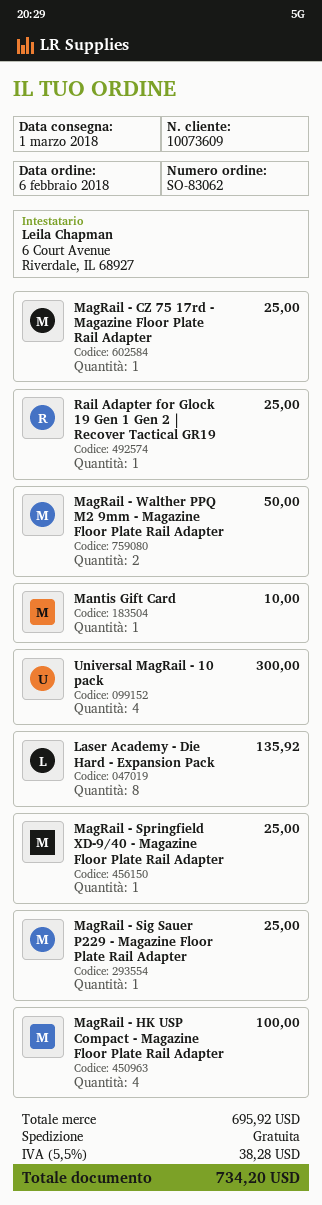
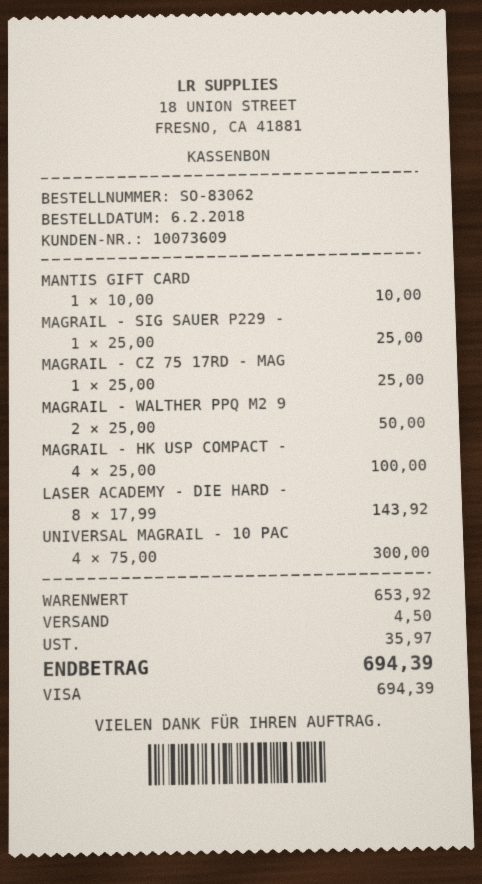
Rail Adapter for Glock 19 Gen 1 Gen 2 | Recover Tactical GR19: 1 for 25.00 -> none
Laser Academy - Die Hard - Expansion Pack: 8 for 135.92 -> 8 for 143.92
MagRail - Springfield XD-9/40 - Magazine Floor Plate Rail Adapter: 1 for 25.00 -> none
subtotal: 695.92 -> 653.92
shipping: 0.00 -> 4.50
tax: 38.28 -> 35.97
total: 734.20 -> 694.39

